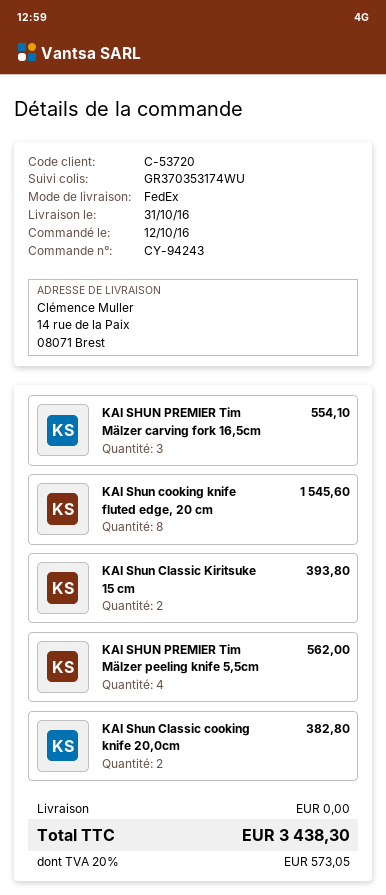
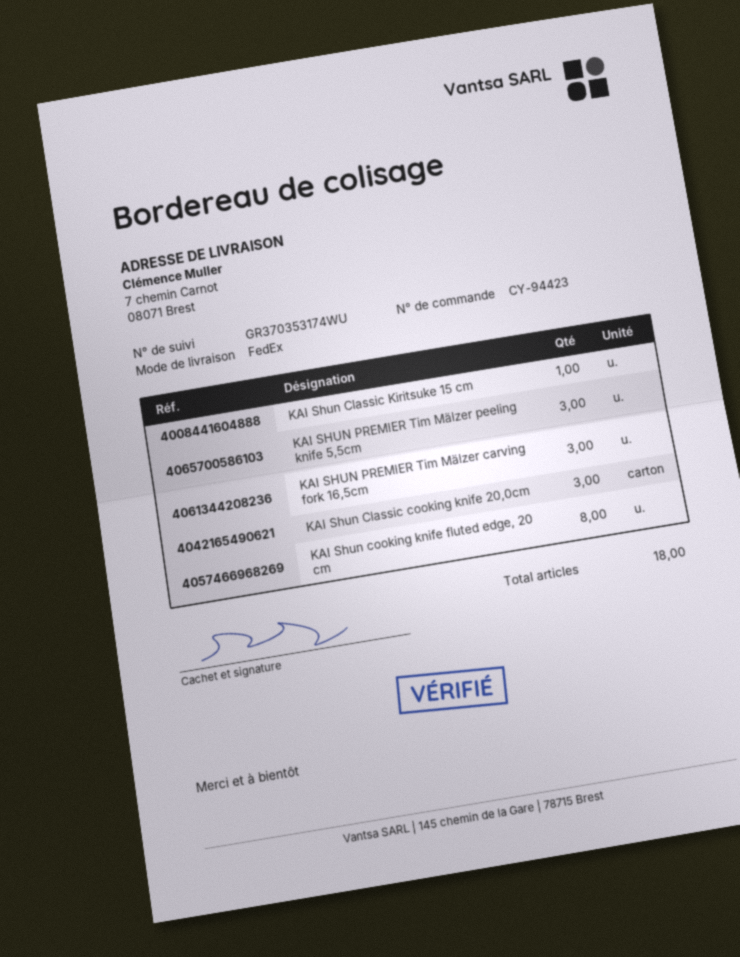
order number: CY-94243 -> CY-94423
ship to: 14 rue de la Paix, 08071 Brest -> 7 chemin Carnot, 08071 Brest
KAI Shun Classic Kiritsuke 15 cm: 2 -> 1
KAI SHUN PREMIER Tim Mälzer peeling knife 5,5cm: 4 -> 3
KAI Shun Classic cooking knife 20,0cm: 2 -> 3

